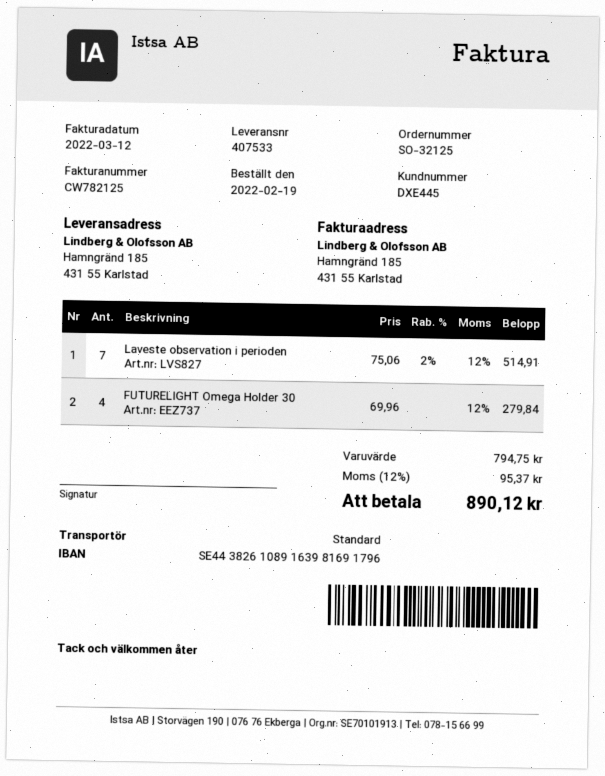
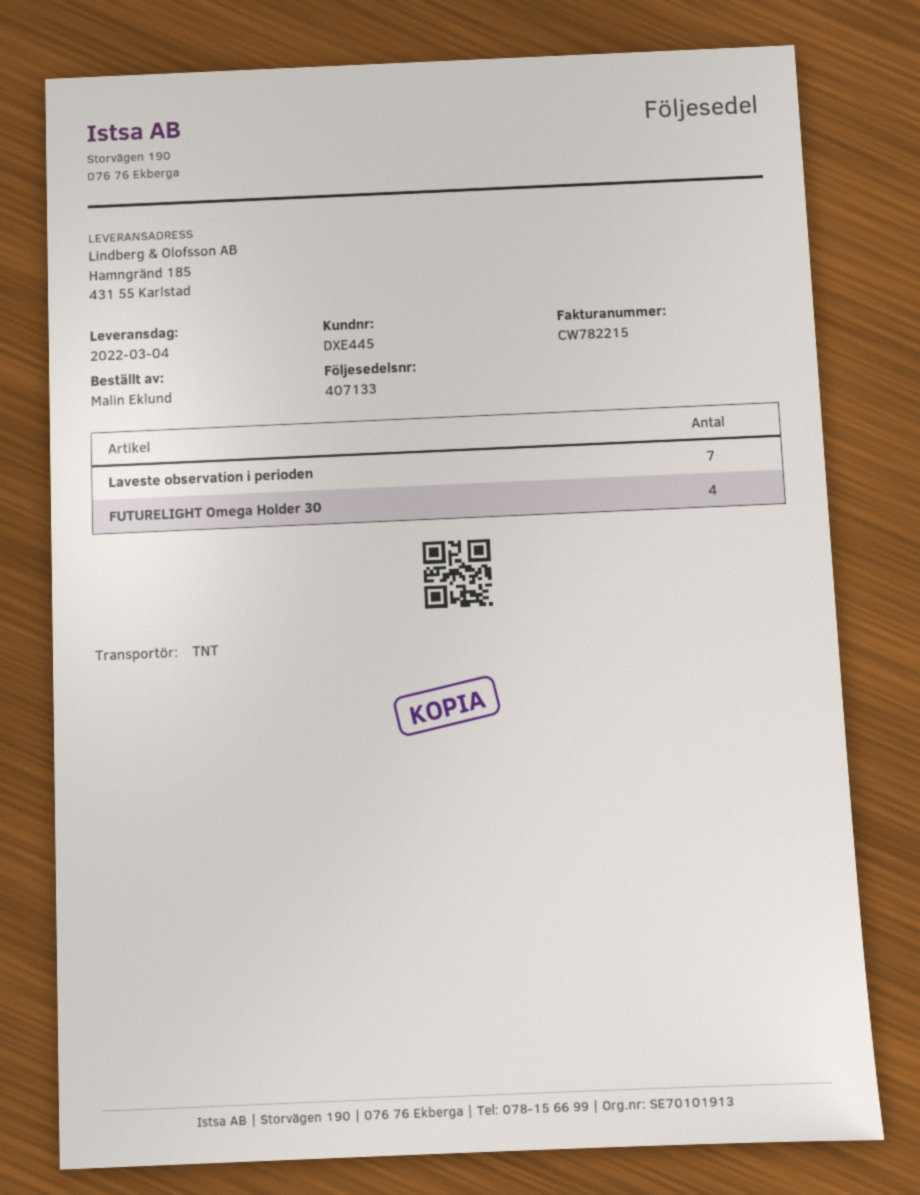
delivery note number: 407533 -> 407133
invoice number: CW782125 -> CW782215
shipping method: standard -> TNT

